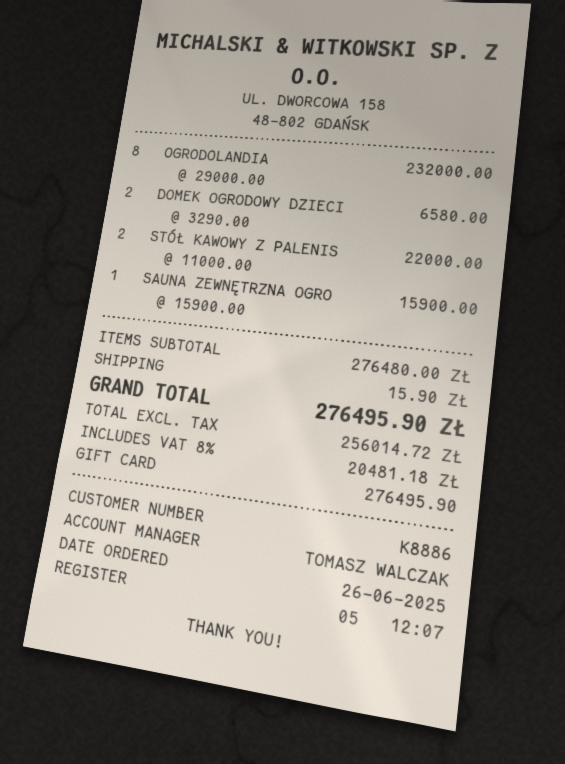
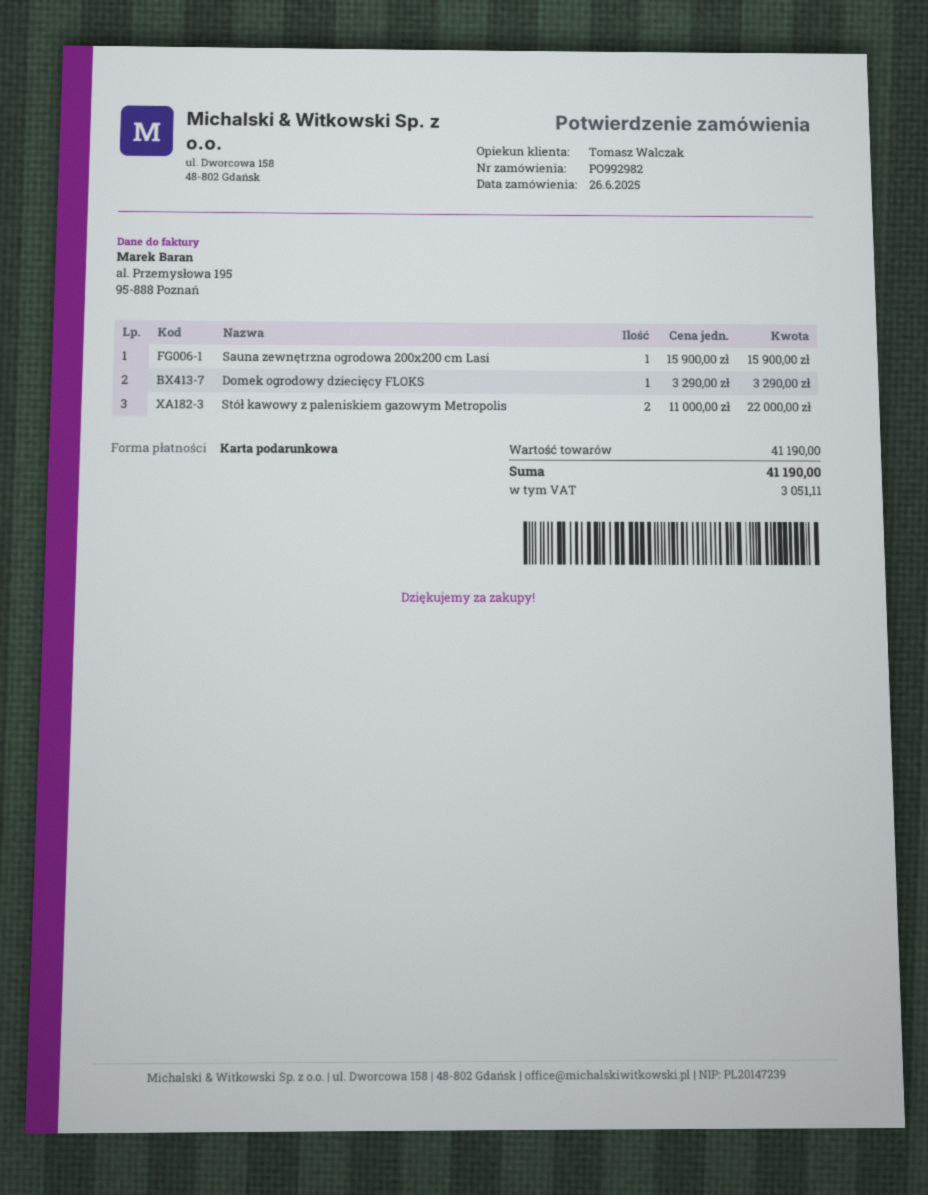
OGRODOLANDIA: 8 x 29000.00 = 232000.00 -> none
DOMEK OGRODOWY DZIECI: 2 x 3290.00 = 6580.00 -> 1 x 3290.00 = 3290.00
subtotal: 276480.00 -> 41190.00
shipping: 15.90 -> none
tax: 20481.18 -> 3051.11
total: 276495.90 -> 41190.00

